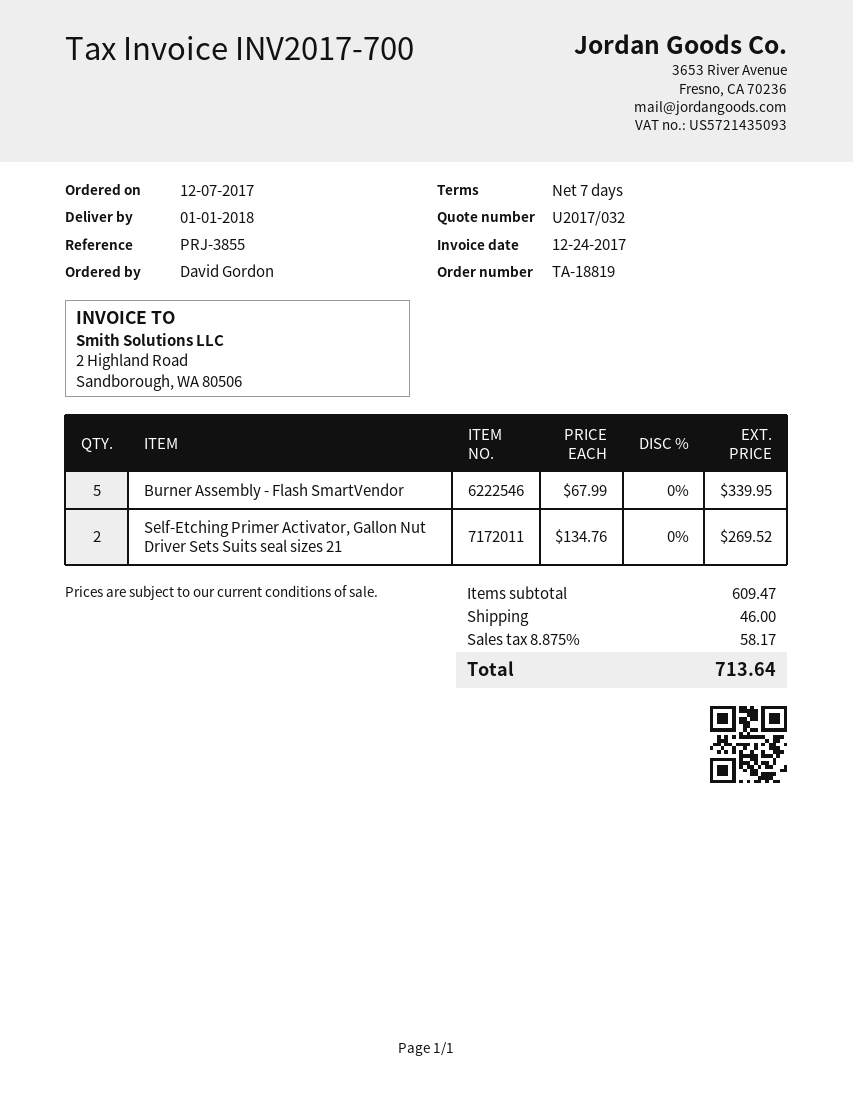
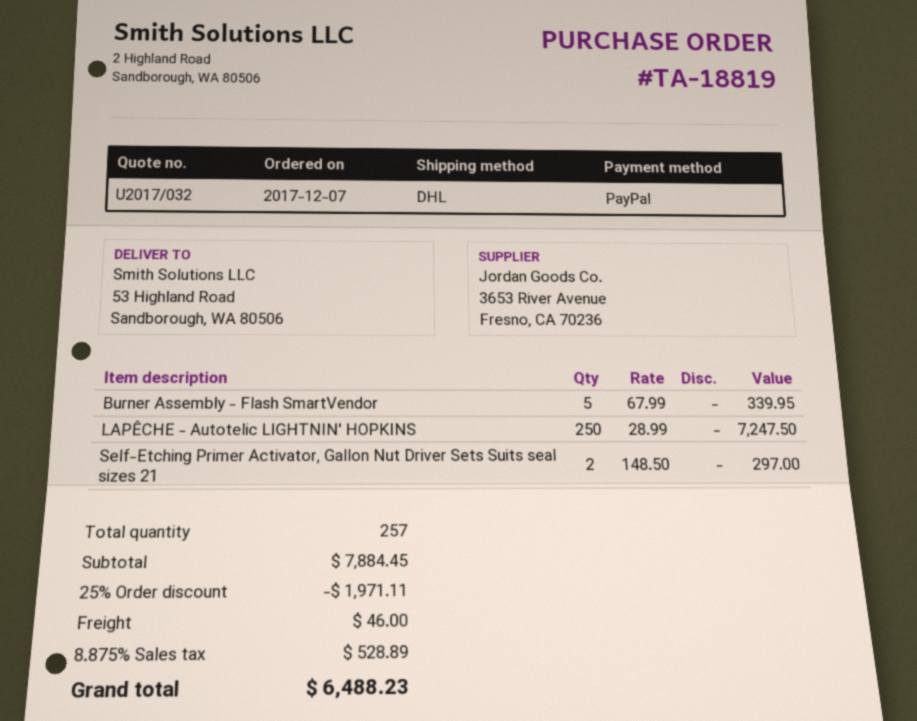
Self-Etching Primer Activator, Gallon Nut Driver Sets Suits seal sizes 21: 2 x 134.76 = 269.52 -> 2 x 148.50 = 297.00
LAPÊCHE - Autotelic LIGHTNIN' HOPKINS: none -> 250 x 28.99 = 7247.50
subtotal: 609.47 -> 7884.45
discount: none -> 25% = 1971.11
tax: 8.875% = 58.17 -> 8.875% = 528.89
total: 713.64 -> 6488.23

